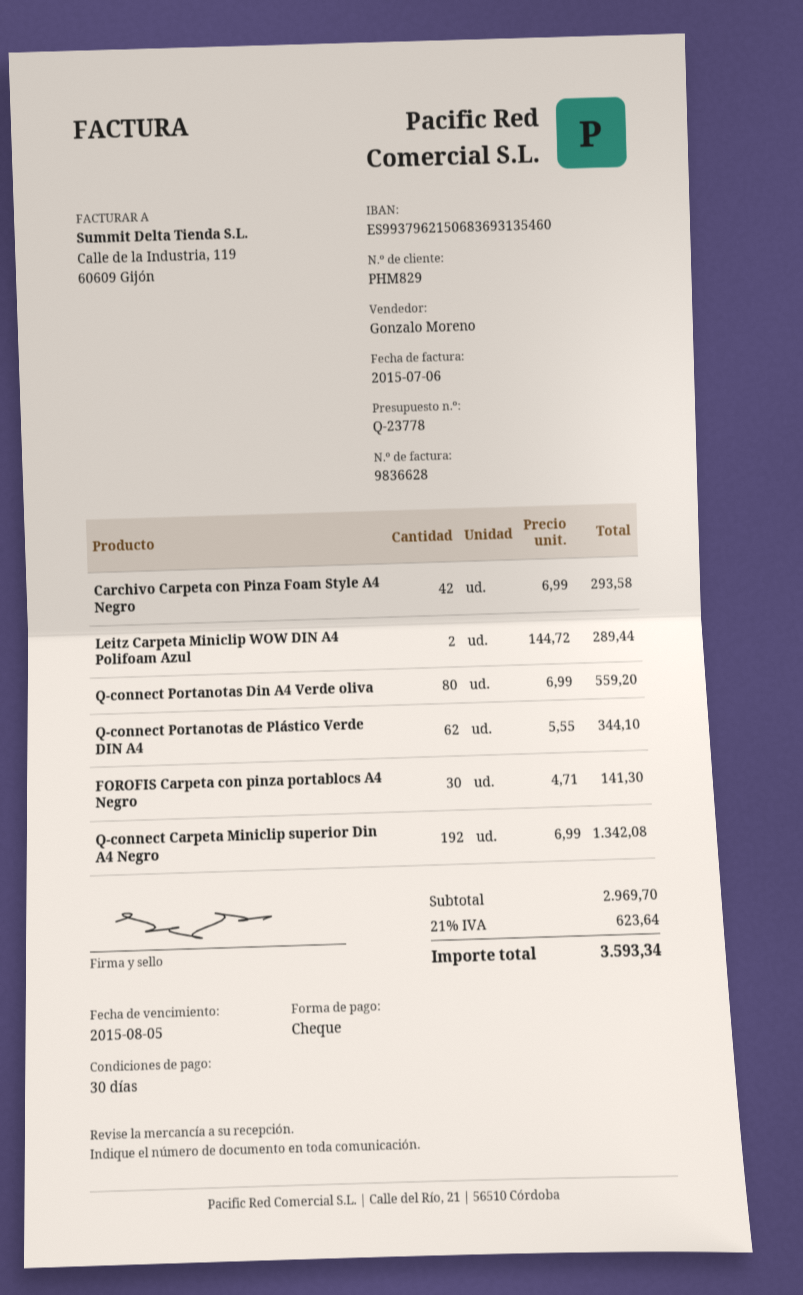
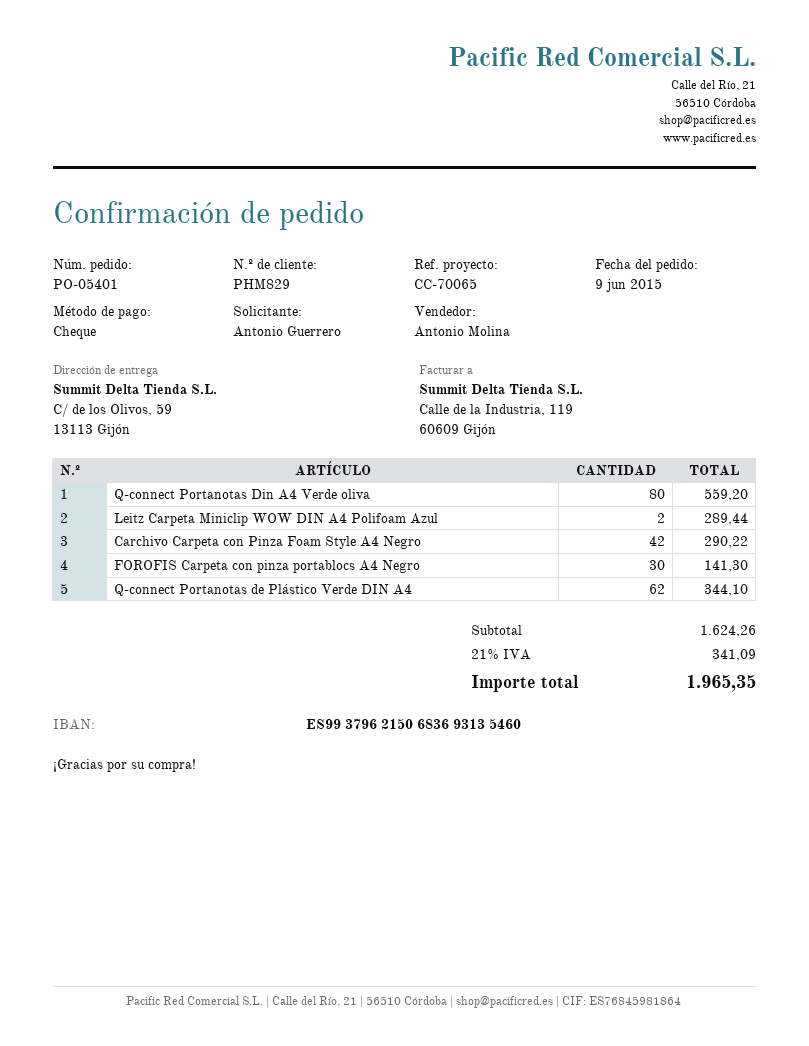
sales rep: Gonzalo Moreno -> Antonio Molina
Carchivo Carpeta con Pinza Foam Style A4 Negro: 42 for 293.58 -> 42 for 290.22
Q-connect Carpeta Miniclip superior Din A4 Negro: 192 for 1342.08 -> none
subtotal: 2969.70 -> 1624.26
tax: 21% = 623.64 -> 21% = 341.09
total: 3593.34 -> 1965.35

